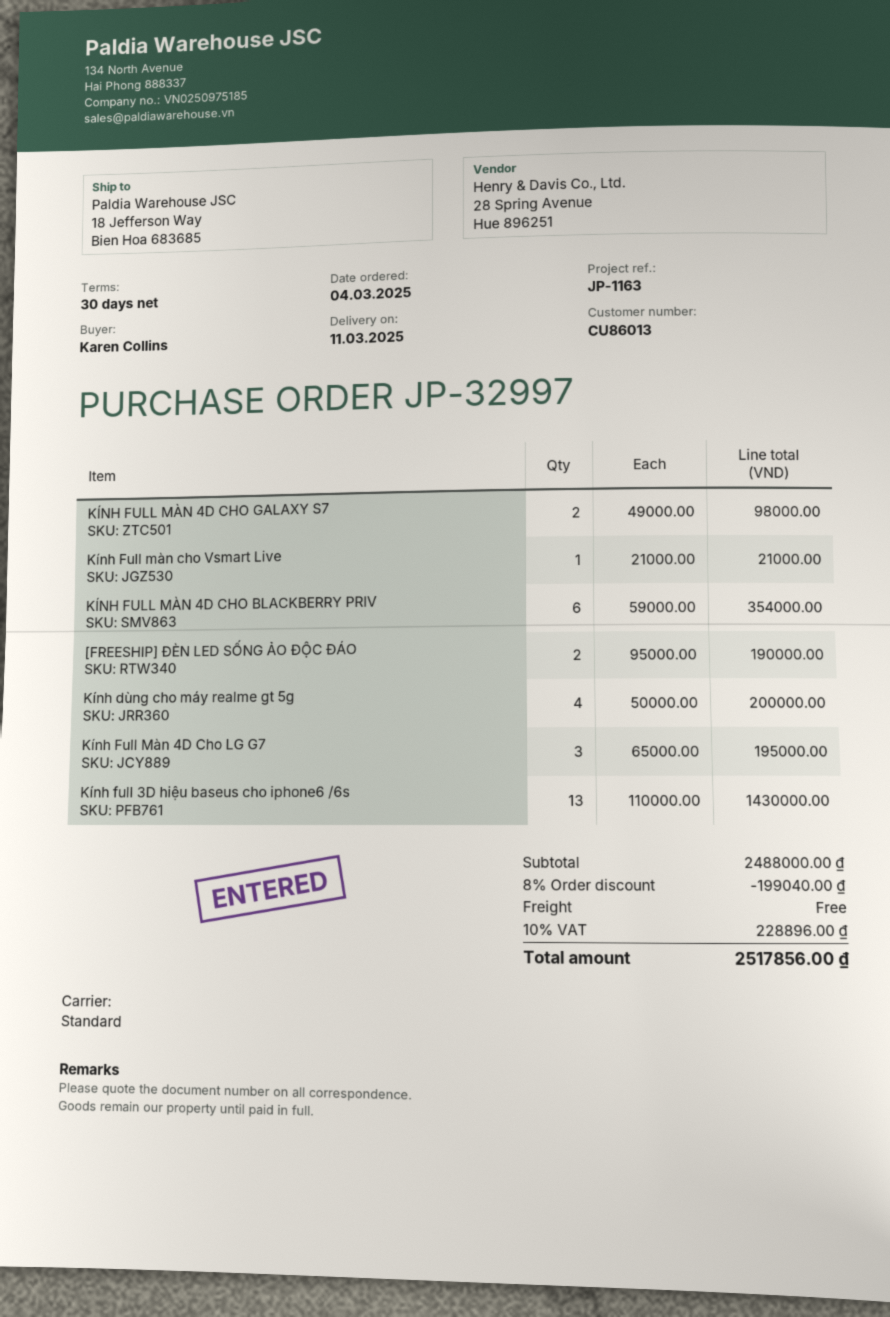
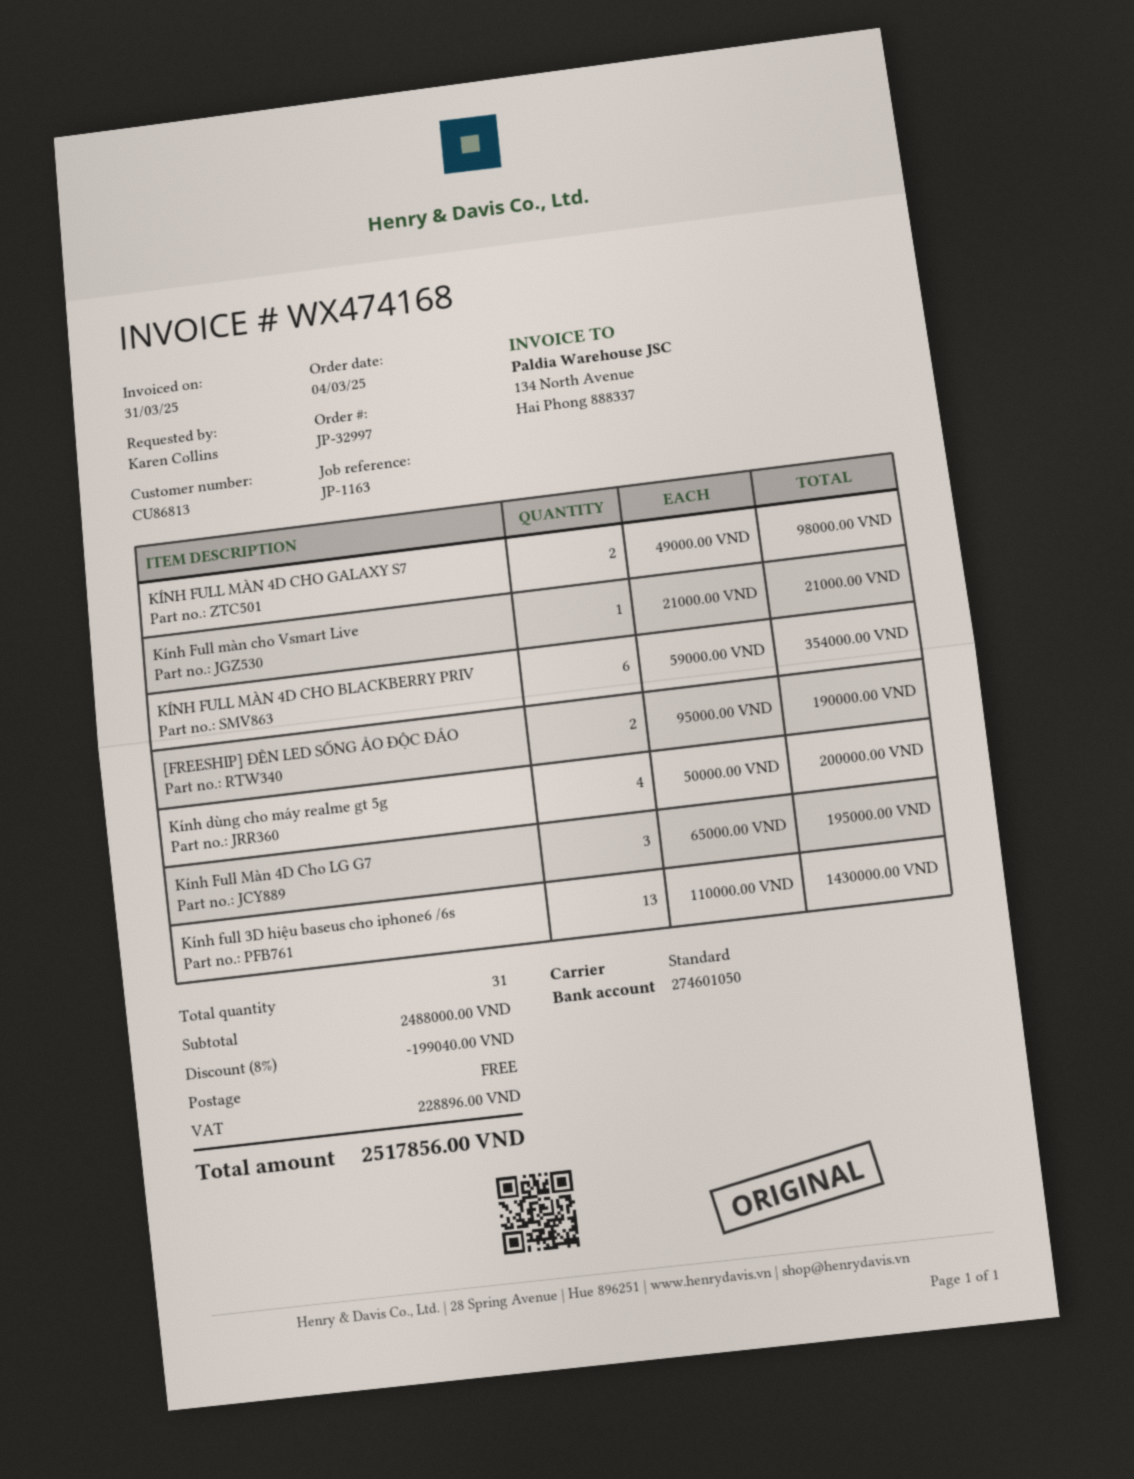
customer number: CU86013 -> CU86813

